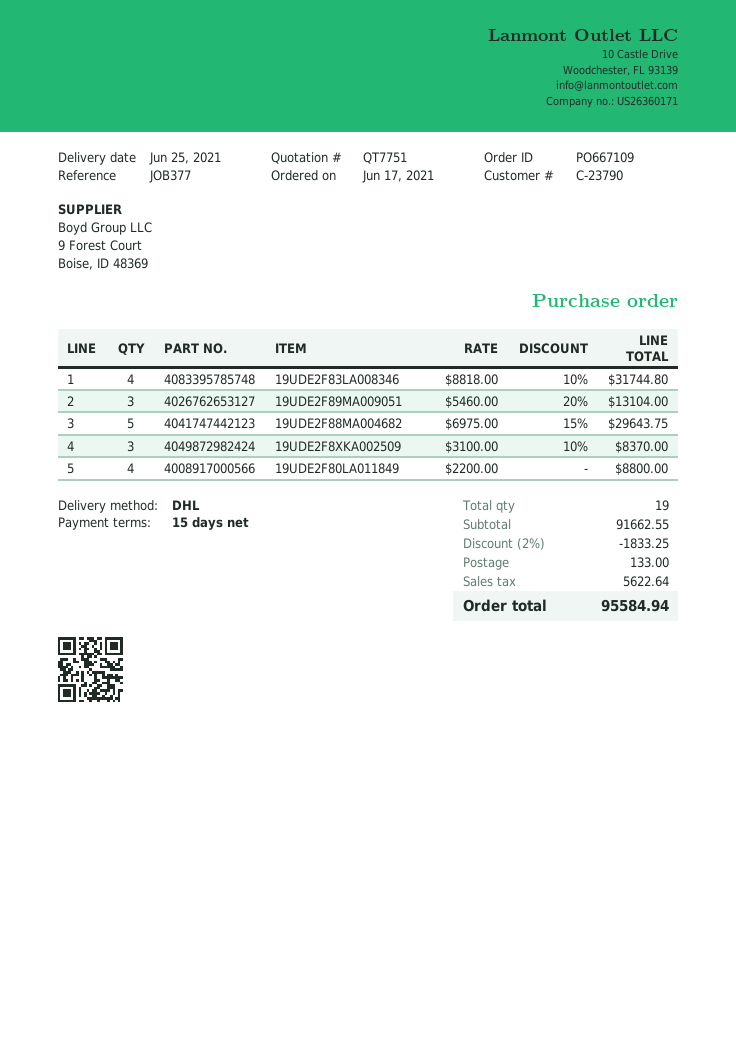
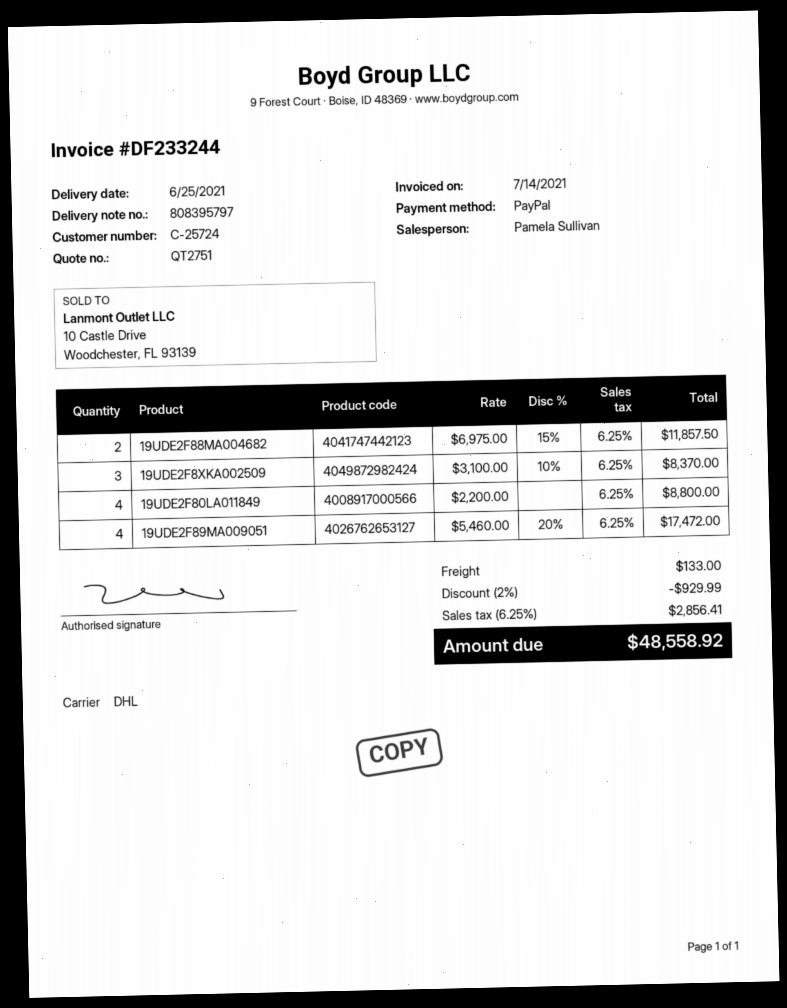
quote number: QT7751 -> QT2751
customer number: C-23790 -> C-25724
19UDE2F83LA008346: 4 x 8818.00 - 10% = 31744.80 -> none
19UDE2F89MA009051: 3 x 5460.00 - 20% = 13104.00 -> 4 x 5460.00 - 20% = 17472.00
19UDE2F88MA004682: 5 x 6975.00 - 15% = 29643.75 -> 2 x 6975.00 - 15% = 11857.50
discount: 2% = 1833.25 -> 2% = 929.99
tax: 5622.64 -> 2856.41
total: 95584.94 -> 48558.92

